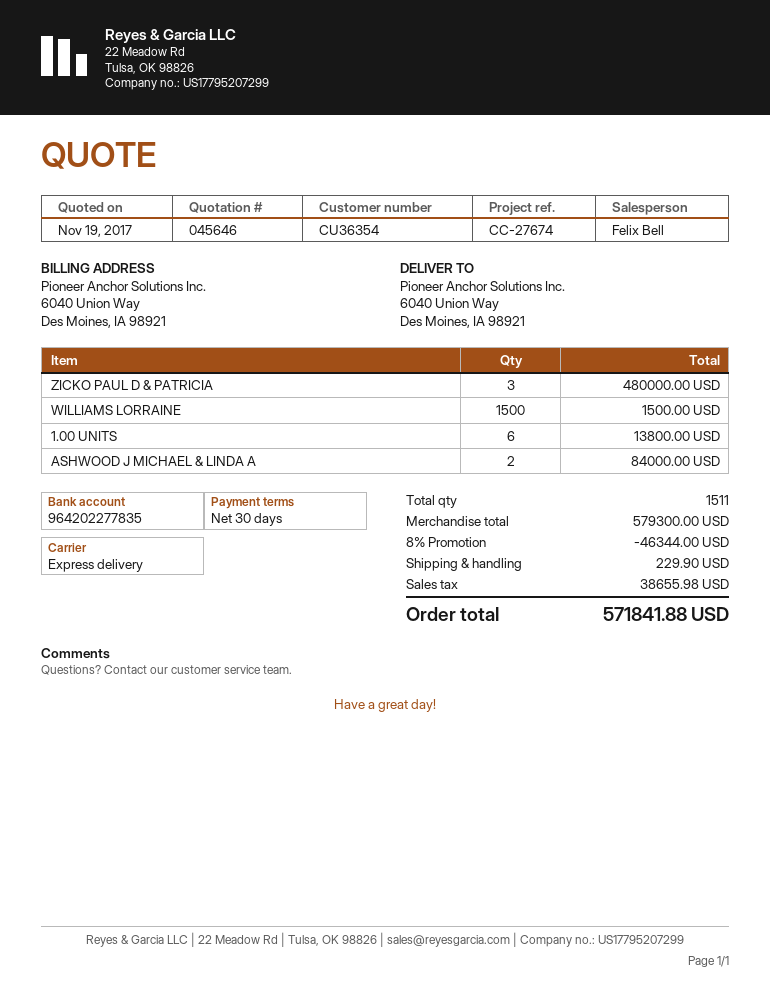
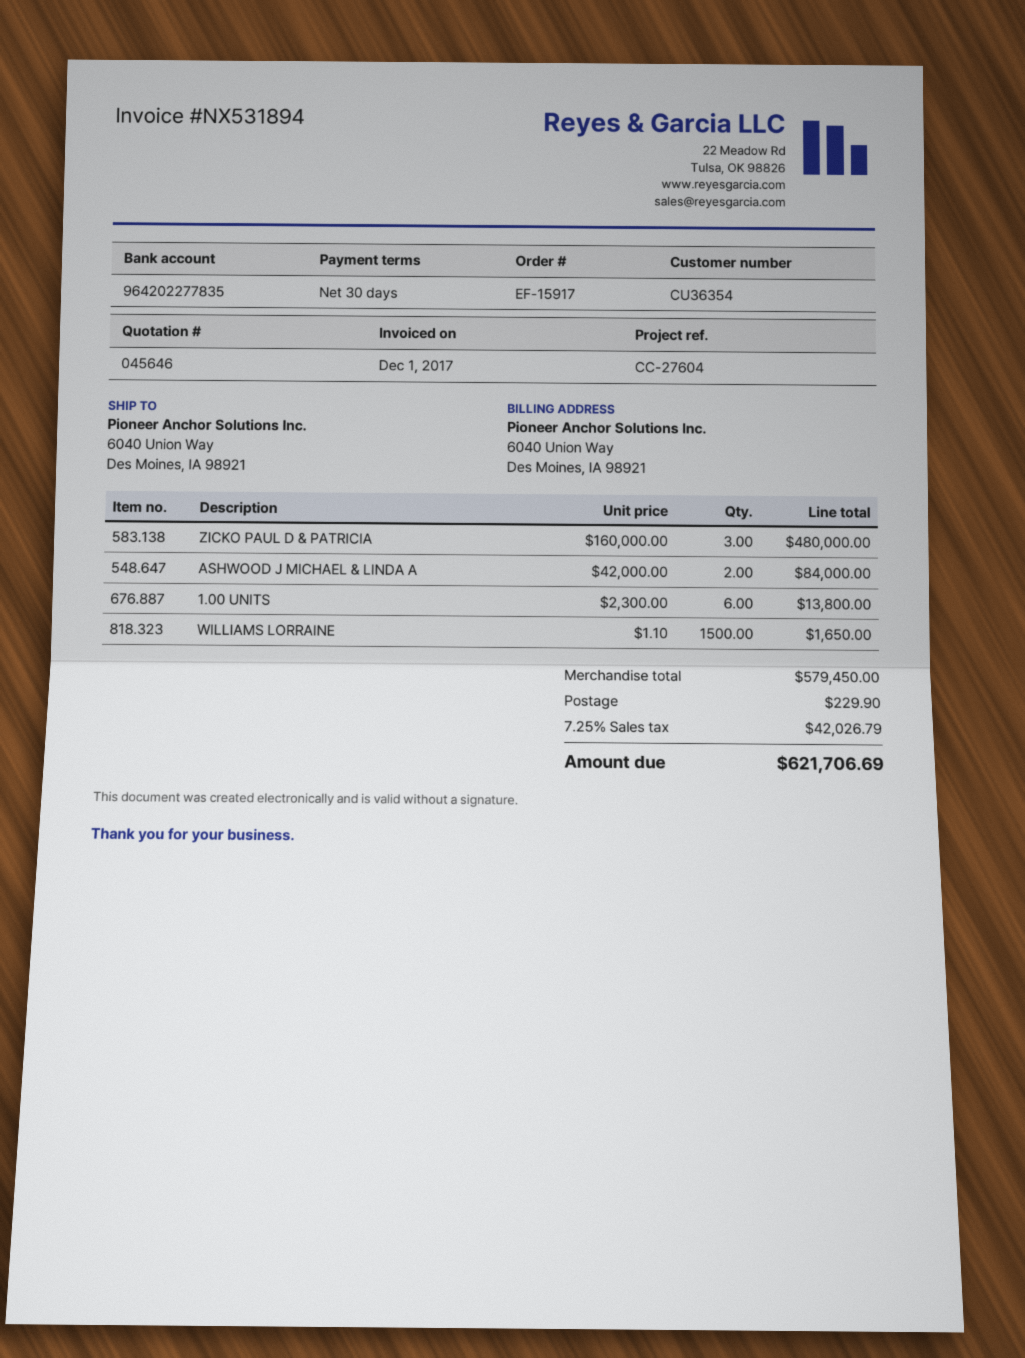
reference: CC-27674 -> CC-27604
WILLIAMS LORRAINE: 1500 for 1500.00 -> 1500 for 1650.00
subtotal: 579300.00 -> 579450.00
discount: 8% = 46344.00 -> none
tax: 38655.98 -> 42026.79
total: 571841.88 -> 621706.69

